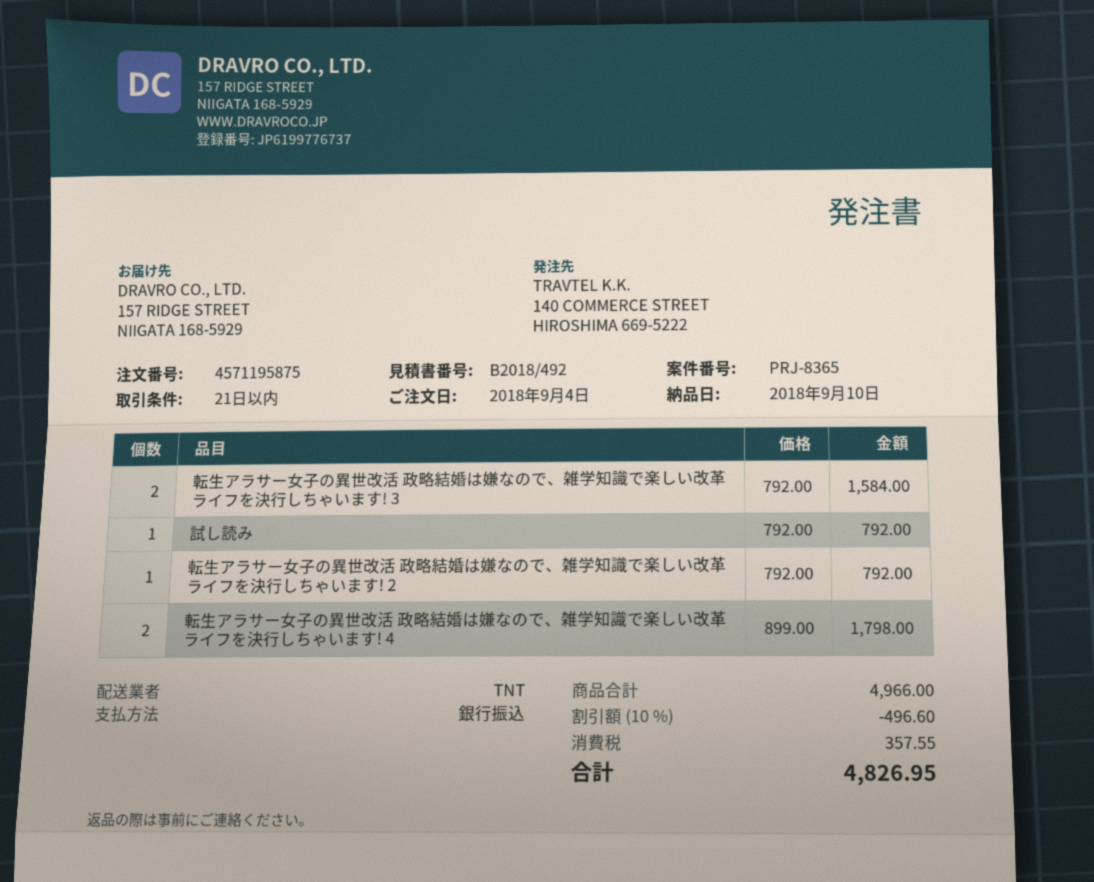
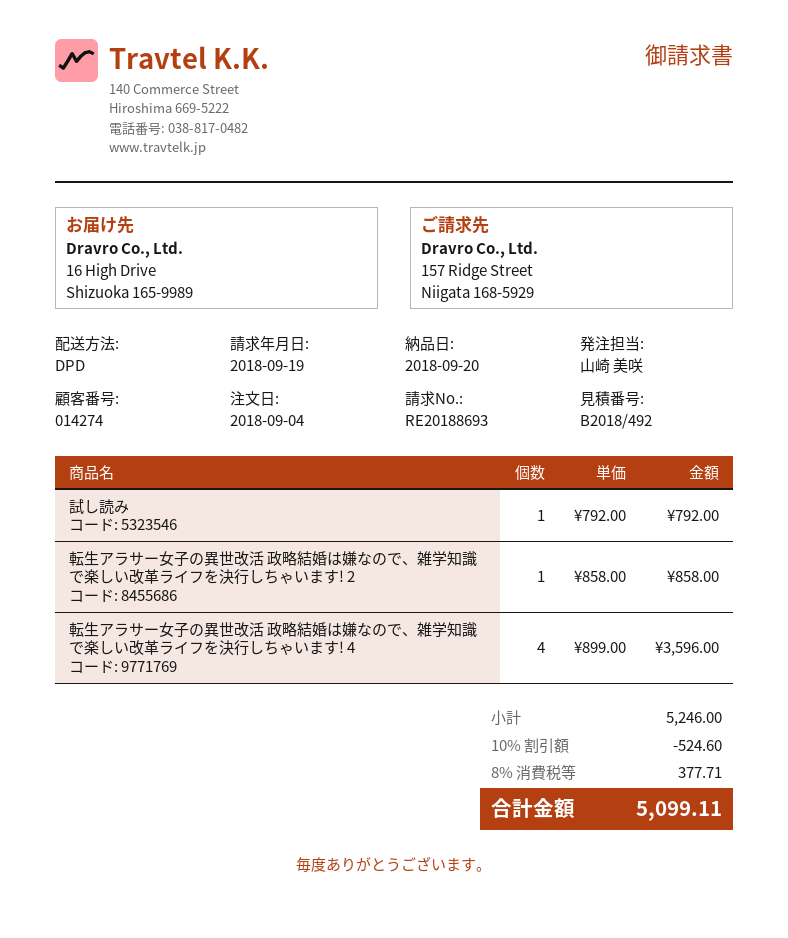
delivery date: 2018-09-10 -> 2018-09-20
shipping method: TNT -> DPD
ship to: 157 RIDGE STREET, NIIGATA 168-5929 -> 16 High Drive, Shizuoka 165-9989
転生アラサー女子の異世改活 政略結婚は嫌なので、雑学知識で楽しい改革ライフを決行しちゃいます! 3: 2 x 792.00 = 1584.00 -> none
転生アラサー女子の異世改活 政略結婚は嫌なので、雑学知識で楽しい改革ライフを決行しちゃいます! 2: 1 x 792.00 = 792.00 -> 1 x 858.00 = 858.00
転生アラサー女子の異世改活 政略結婚は嫌なので、雑学知識で楽しい改革ライフを決行しちゃいます! 4: 2 x 899.00 = 1798.00 -> 4 x 899.00 = 3596.00
subtotal: 4966.00 -> 5246.00
discount: 10% = 496.60 -> 10% = 524.60
tax: 357.55 -> 377.71
total: 4826.95 -> 5099.11

